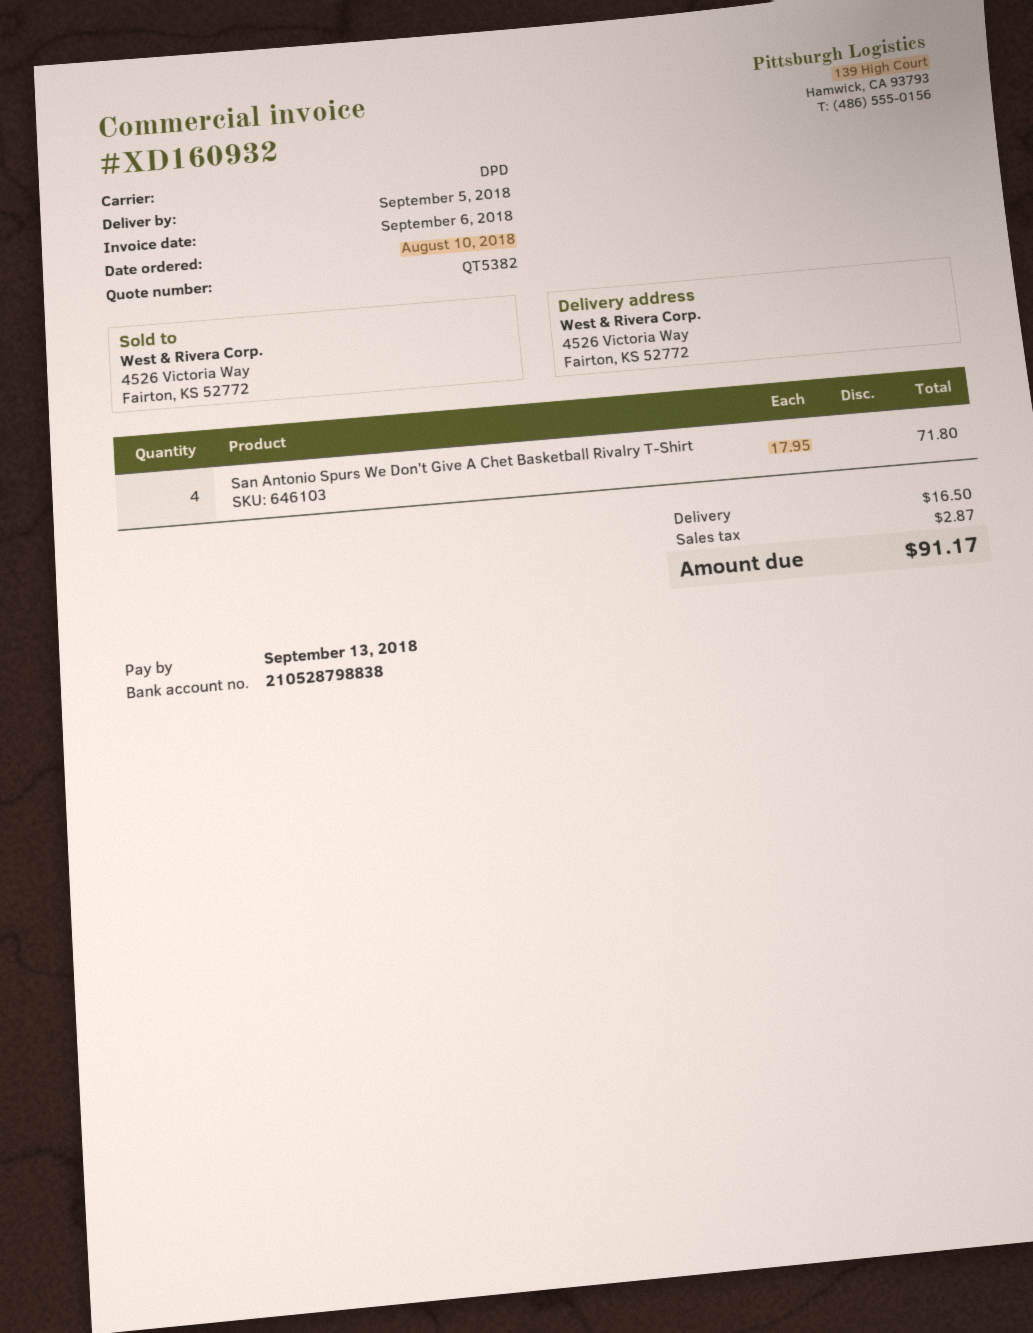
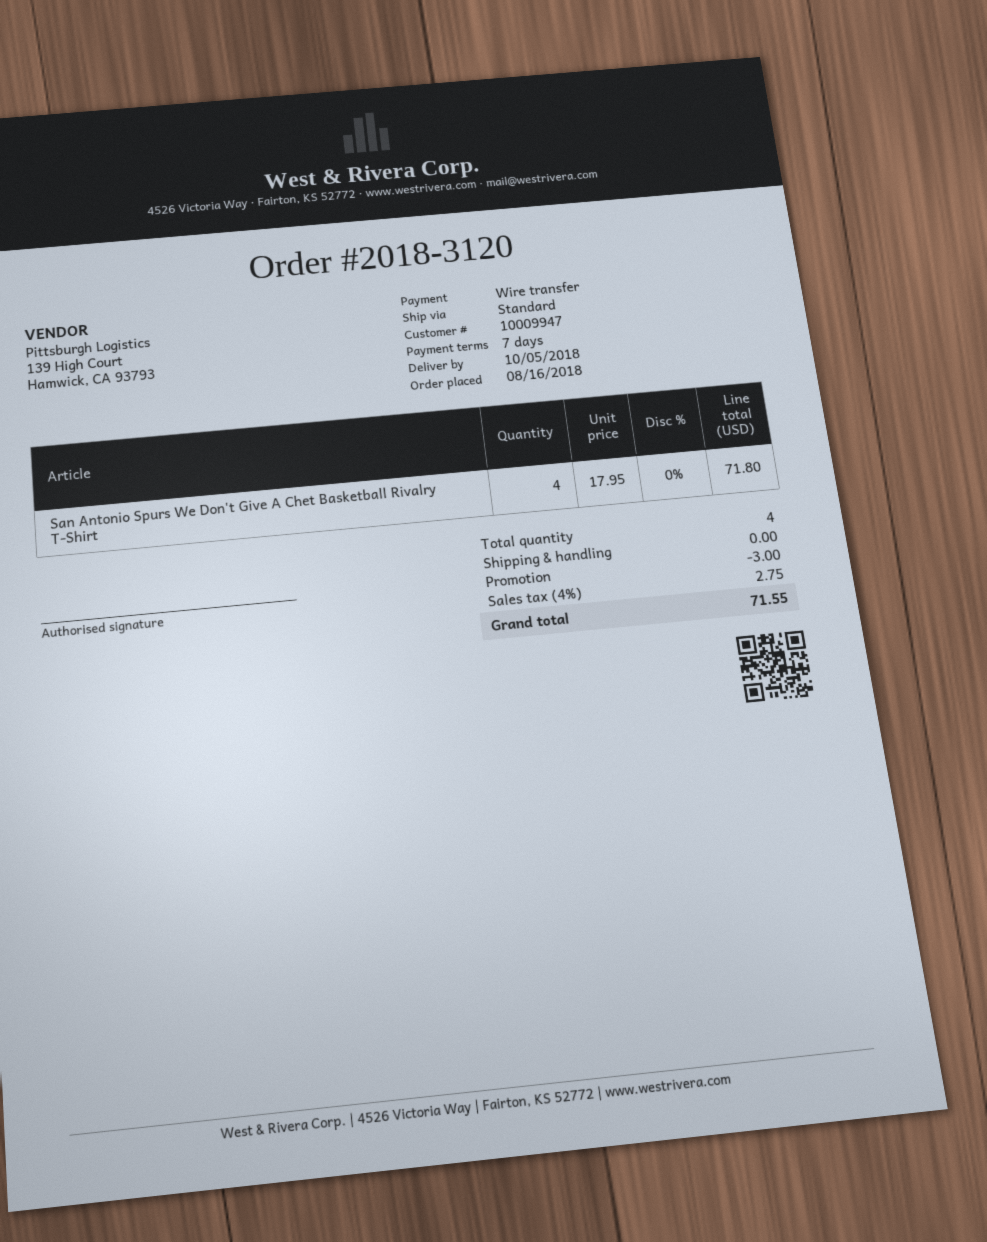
order date: 2018-08-10 -> 2018-08-16
delivery date: 2018-09-05 -> 2018-10-05
shipping method: DPD -> standard
discount: none -> 3.00
shipping: 16.50 -> 0.00
tax: 2.87 -> 2.75
total: 91.17 -> 71.55

